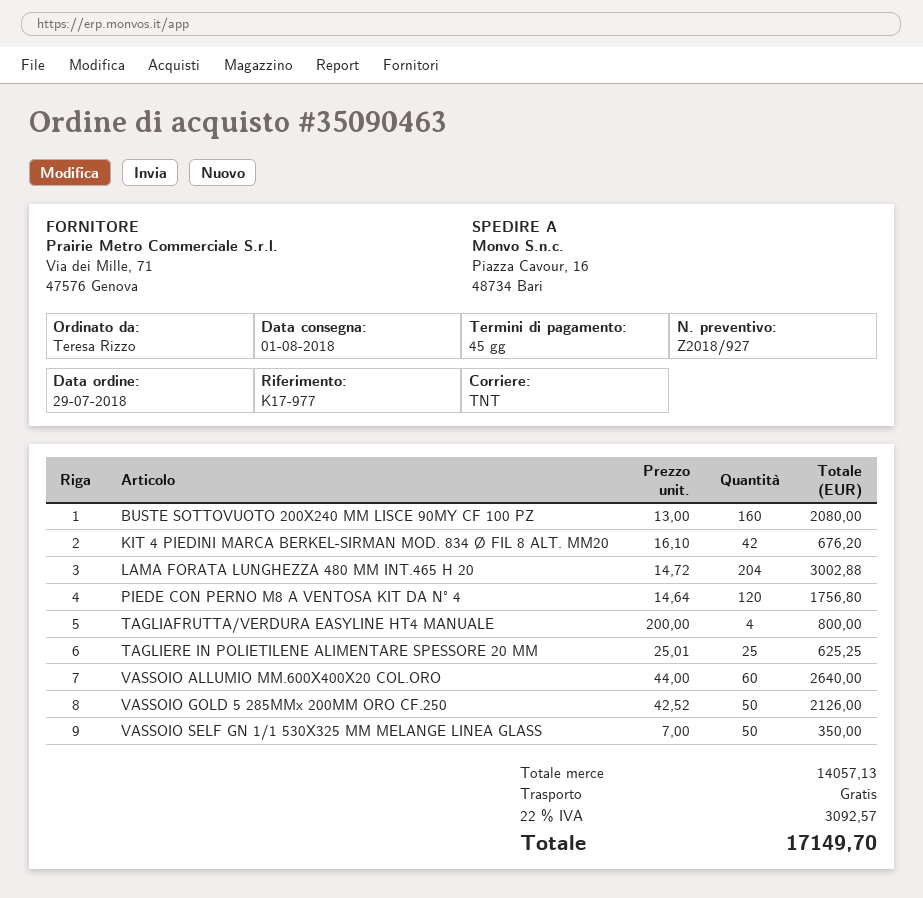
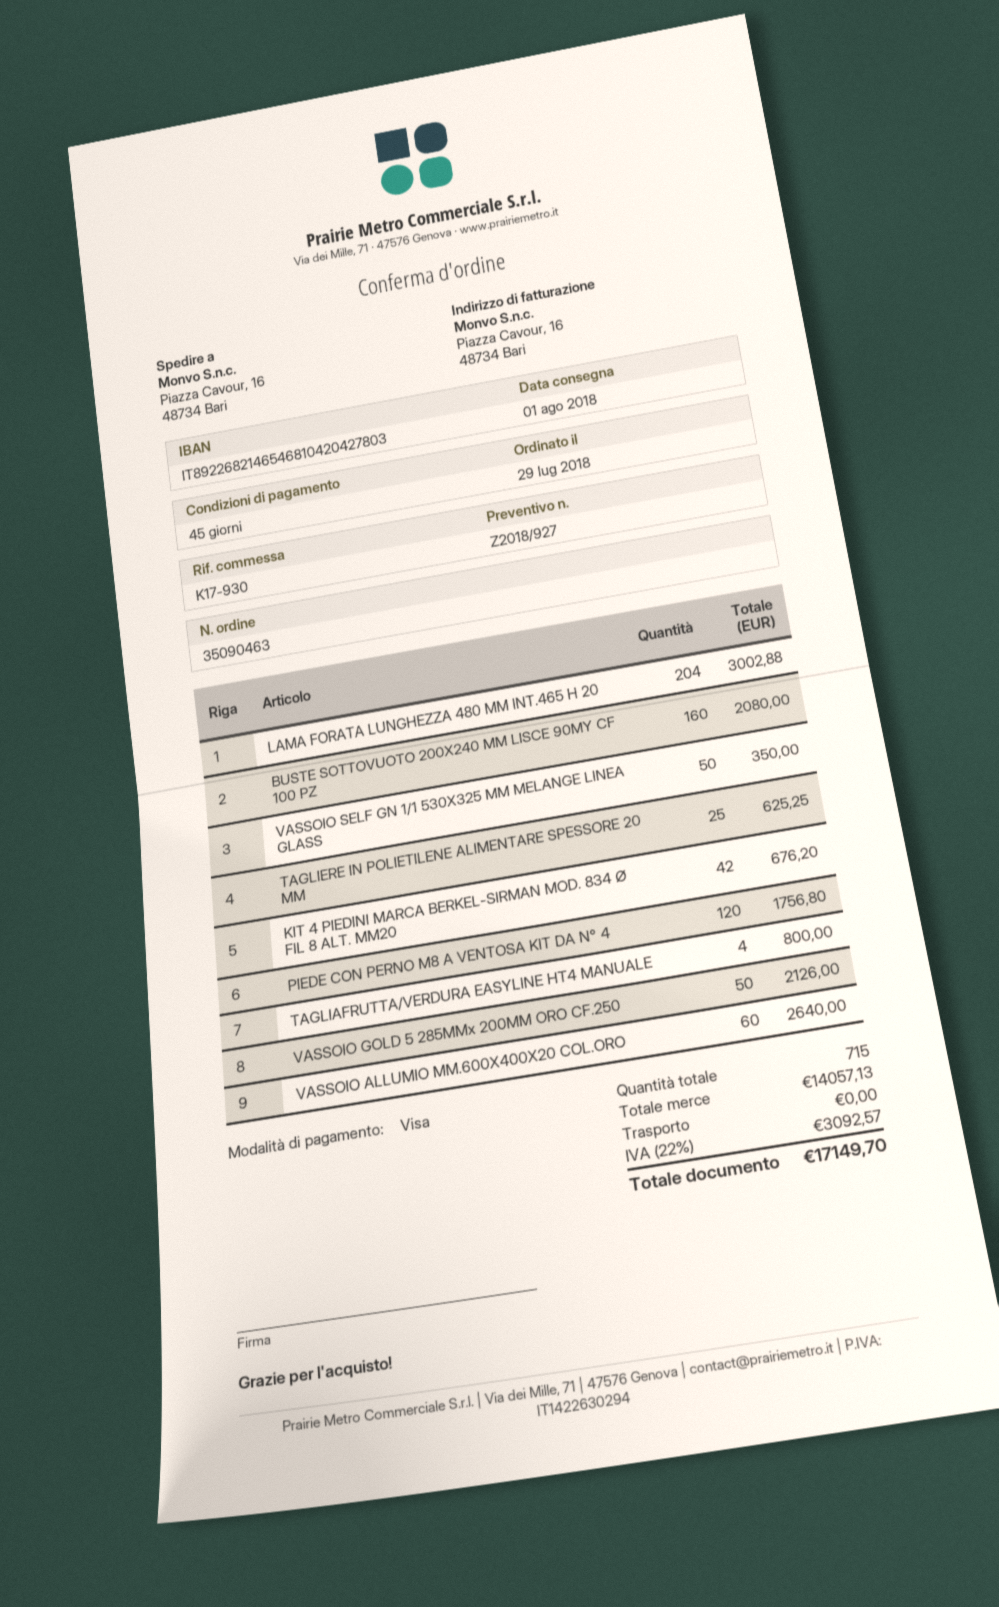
reference: K17-977 -> K17-930

